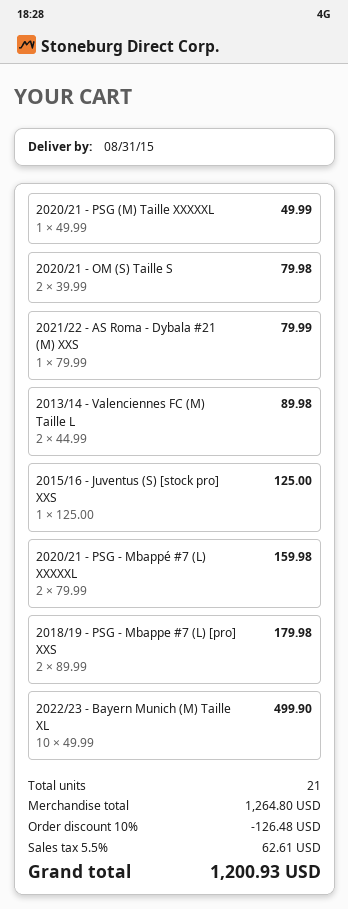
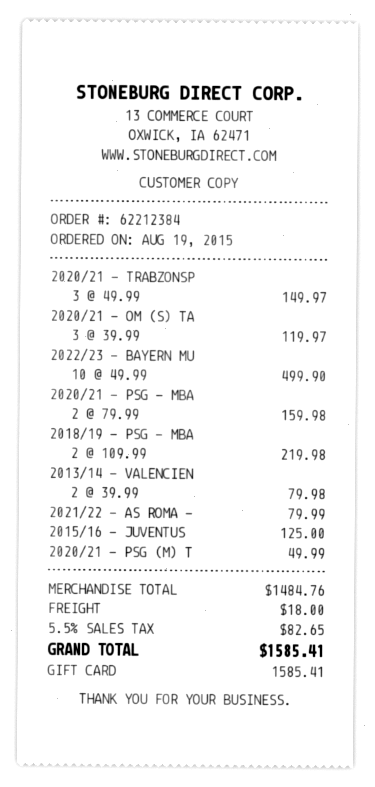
2020/21 - OM (S) Taille S: 2 x 39.99 = 79.98 -> 3 x 39.99 = 119.97
2013/14 - Valenciennes FC (M) Taille L: 2 x 44.99 = 89.98 -> 2 x 39.99 = 79.98
2018/19 - PSG - Mbappe #7 (L) [pro] XXS: 2 x 89.99 = 179.98 -> 2 x 109.99 = 219.98
2020/21 - TRABZONSP: none -> 3 x 49.99 = 149.97
subtotal: 1264.80 -> 1484.76
discount: 10% = 126.48 -> none
shipping: none -> 18.00
tax: 5.5% = 62.61 -> 5.5% = 82.65
total: 1200.93 -> 1585.41

